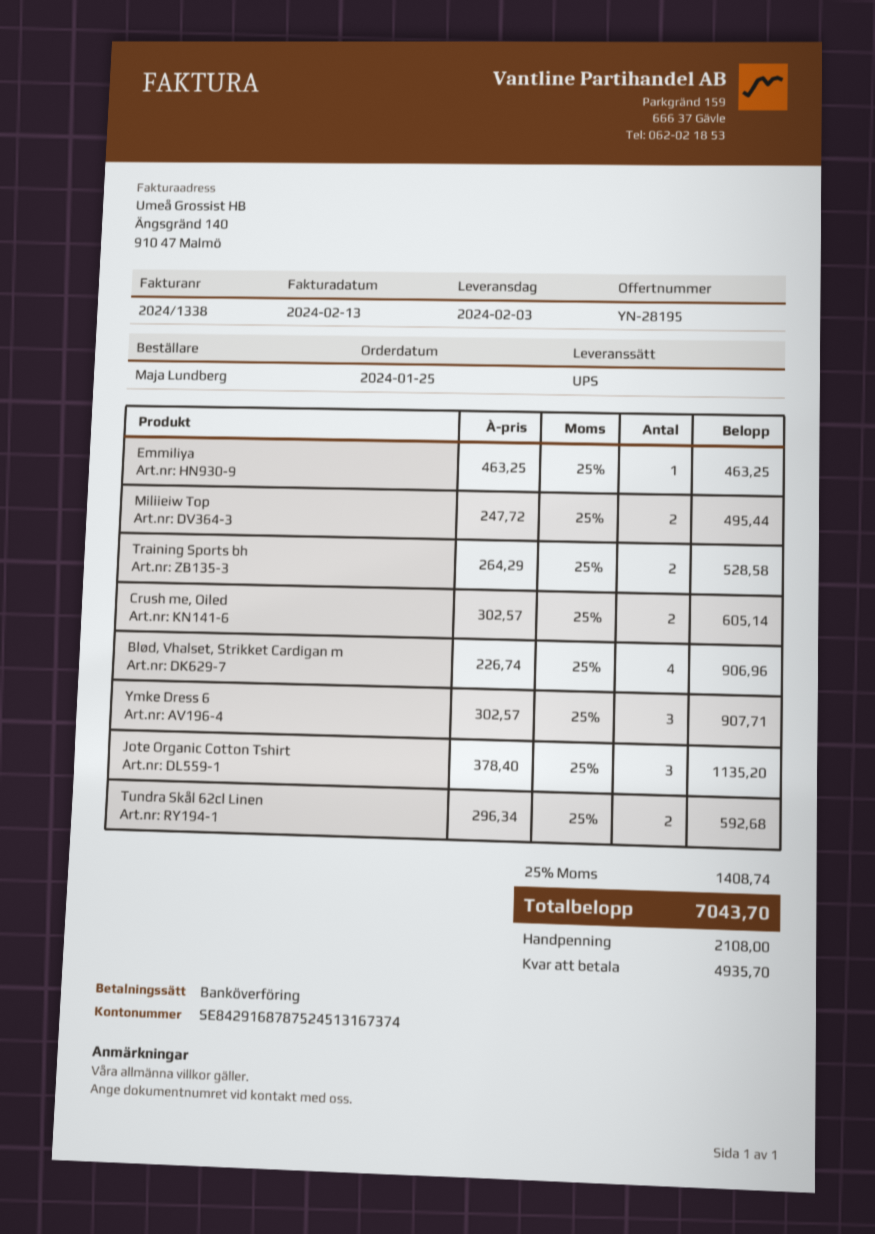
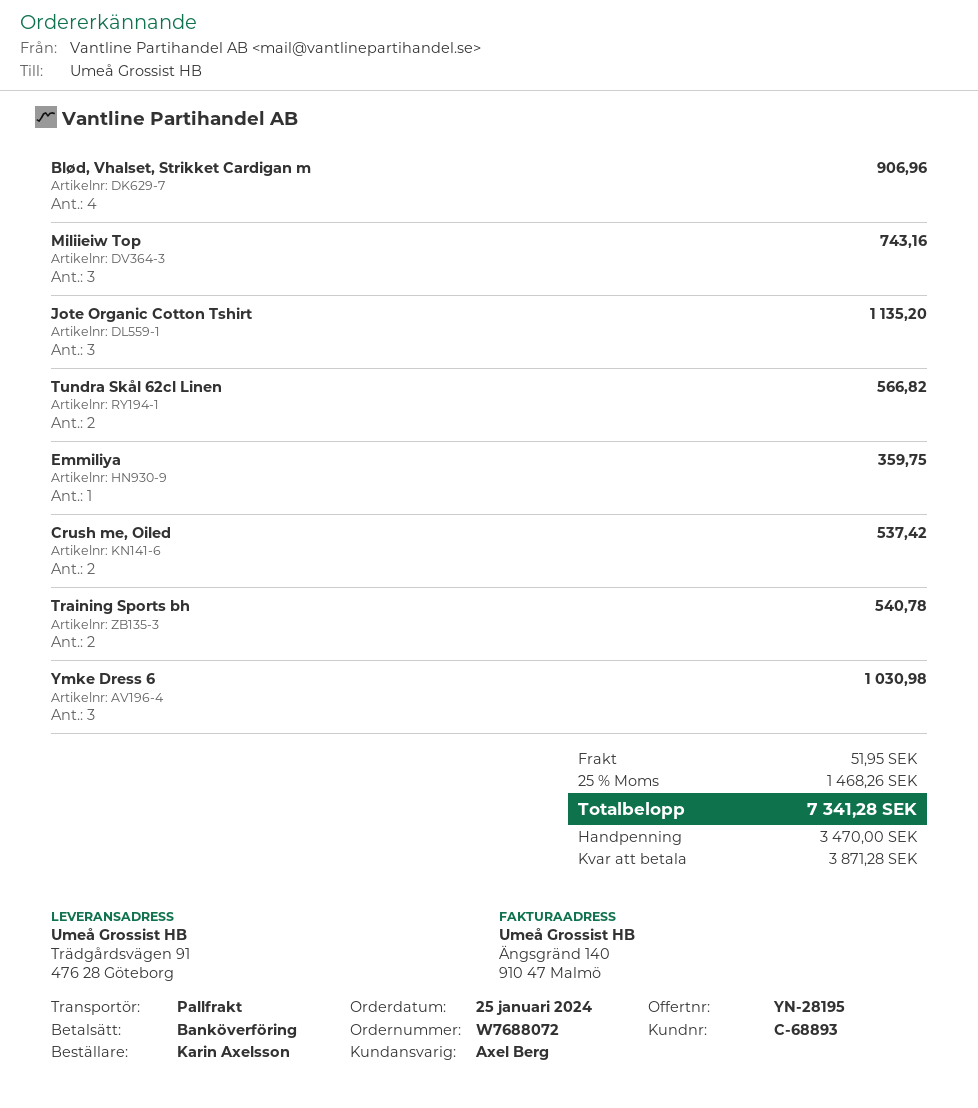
ordered by: Maja Lundberg -> Karin Axelsson
shipping method: UPS -> pallet freight
Emmiliya: 1 for 463.25 -> 1 for 359.75
Miliieiw Top: 2 for 495.44 -> 3 for 743.16
Training Sports bh: 2 for 528.58 -> 2 for 540.78
Crush me, Oiled: 2 for 605.14 -> 2 for 537.42
Ymke Dress 6: 3 for 907.71 -> 3 for 1030.98
Tundra Skål 62cl Linen: 2 for 592.68 -> 2 for 566.82
shipping: none -> 51.95
tax: 25% = 1408.74 -> 25% = 1468.26
total: 7043.70 -> 7341.28
deposit: 2108.00 -> 3470.00
balance: 4935.70 -> 3871.28

